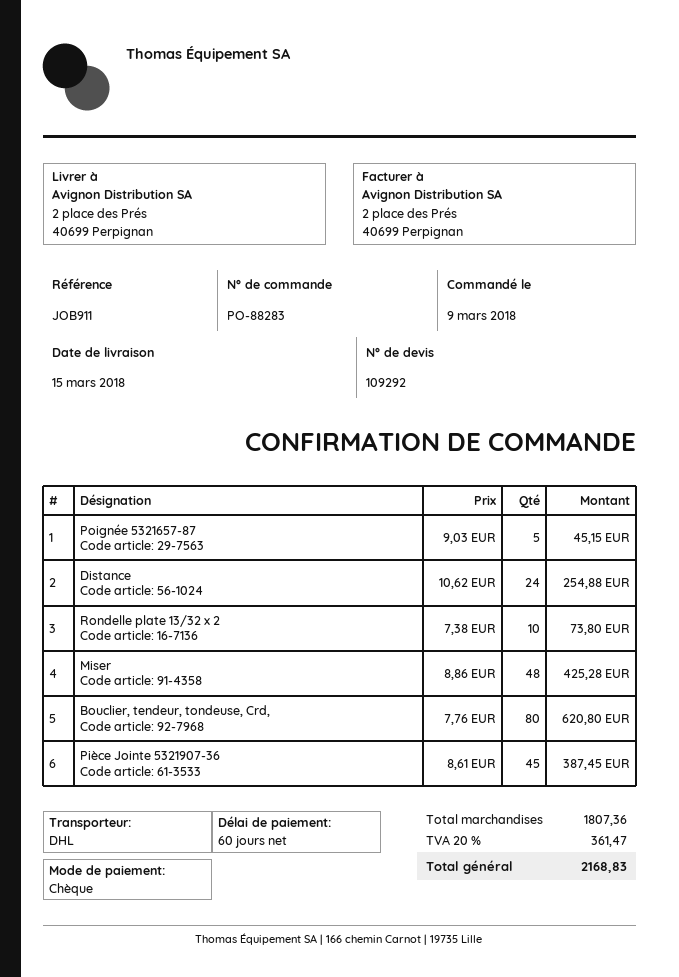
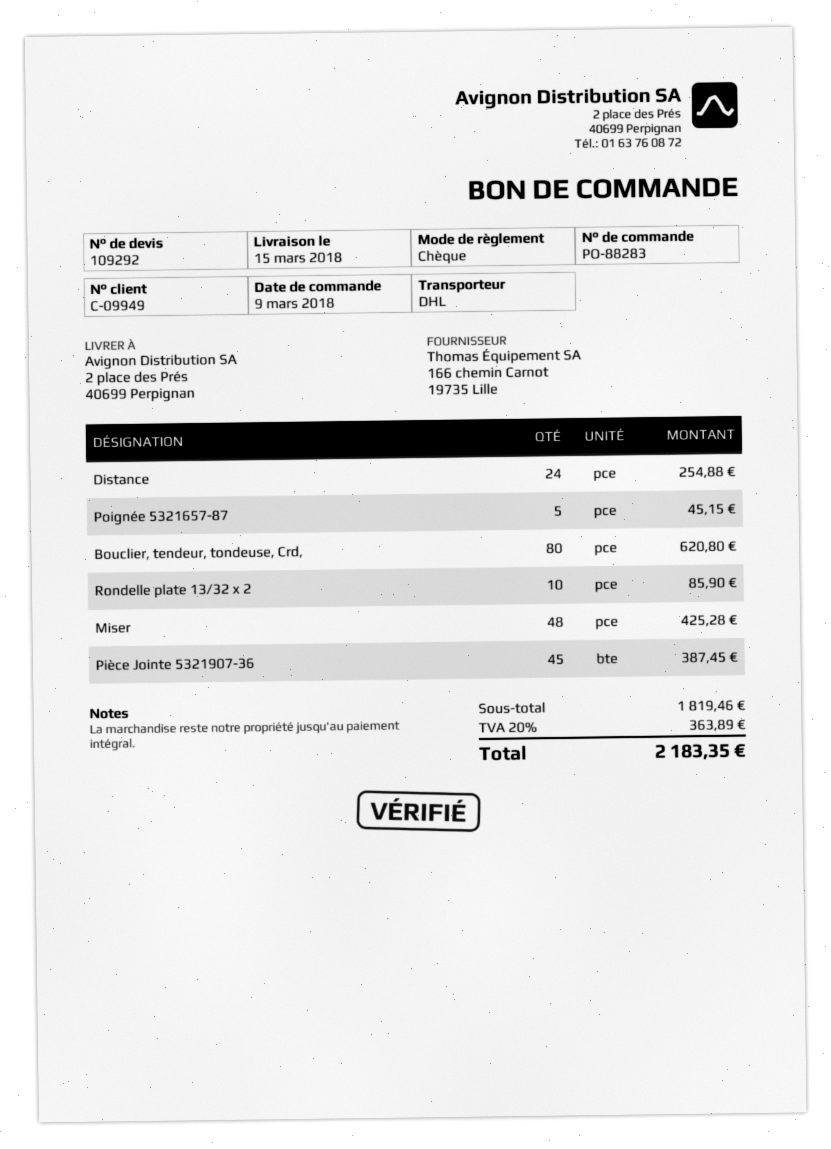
Rondelle plate 13/32 x 2: 10 for 73.80 -> 10 for 85.90
subtotal: 1807.36 -> 1819.46
tax: 20% = 361.47 -> 20% = 363.89
total: 2168.83 -> 2183.35

